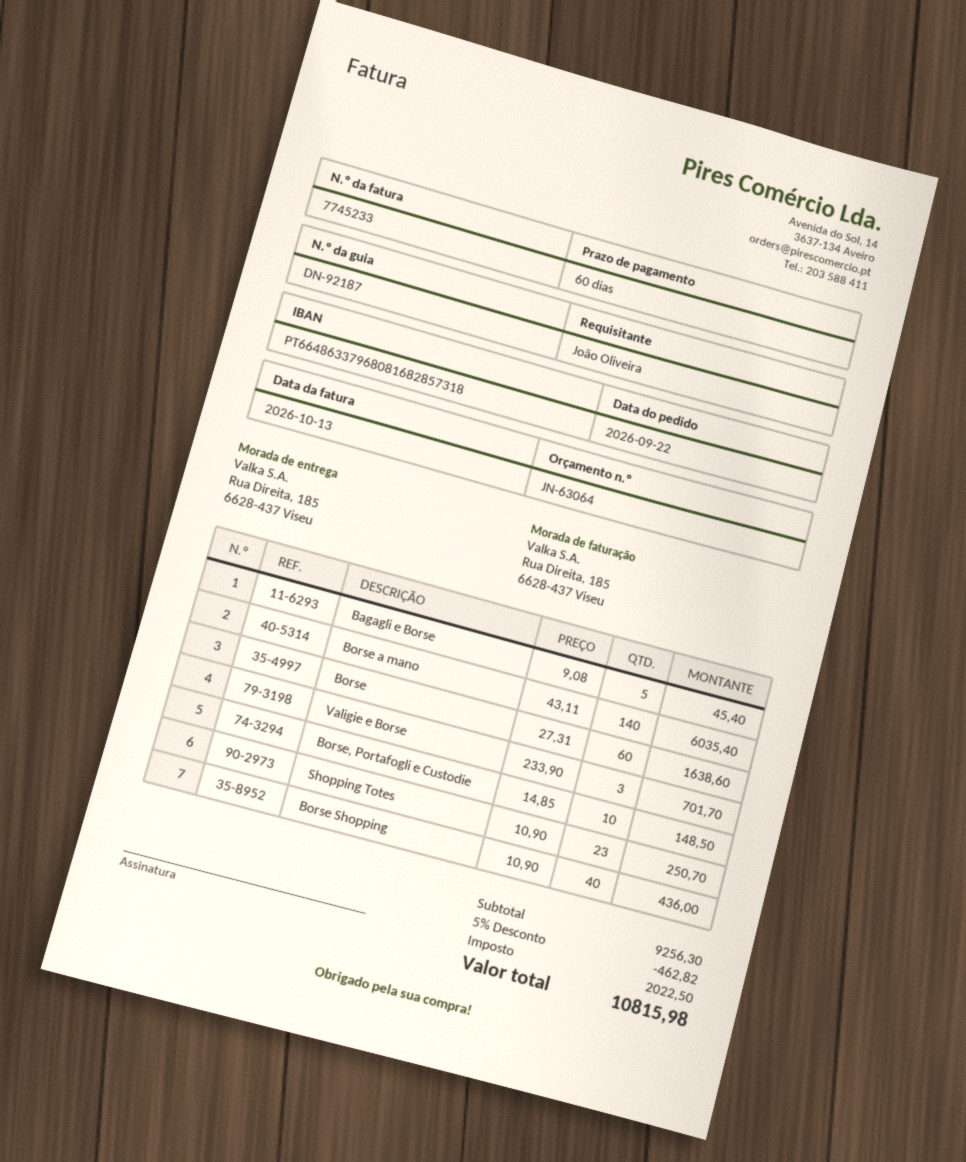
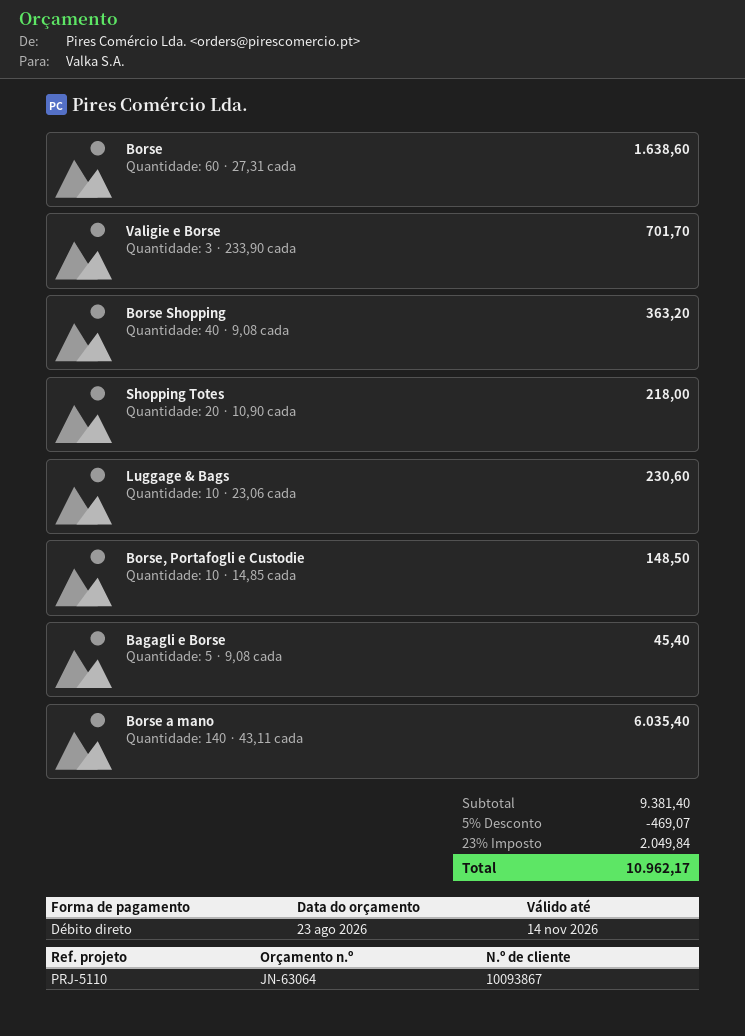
Shopping Totes: 23 x 10.90 = 250.70 -> 20 x 10.90 = 218.00
Borse Shopping: 40 x 10.90 = 436.00 -> 40 x 9.08 = 363.20
Luggage & Bags: none -> 10 x 23.06 = 230.60
subtotal: 9256.30 -> 9381.40
discount: 5% = 462.82 -> 5% = 469.07
tax: 2022.50 -> 2049.84
total: 10815.98 -> 10962.17

